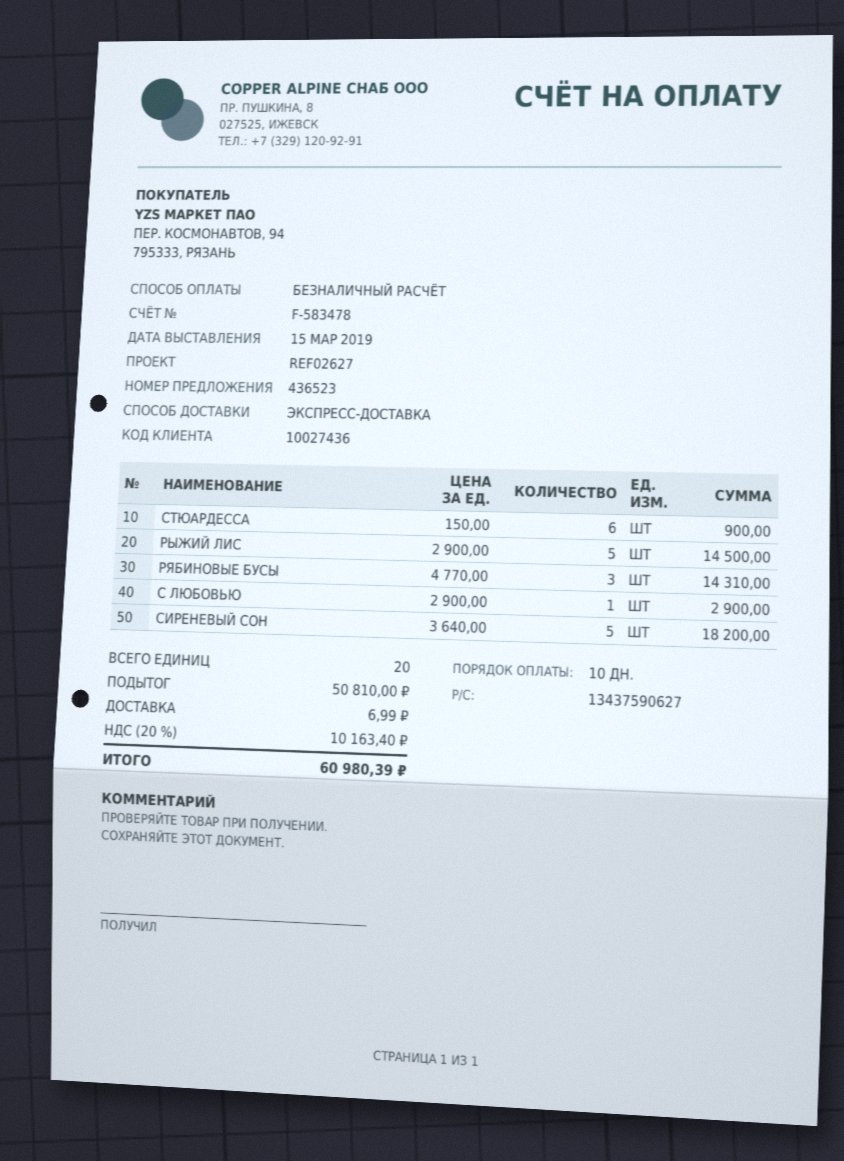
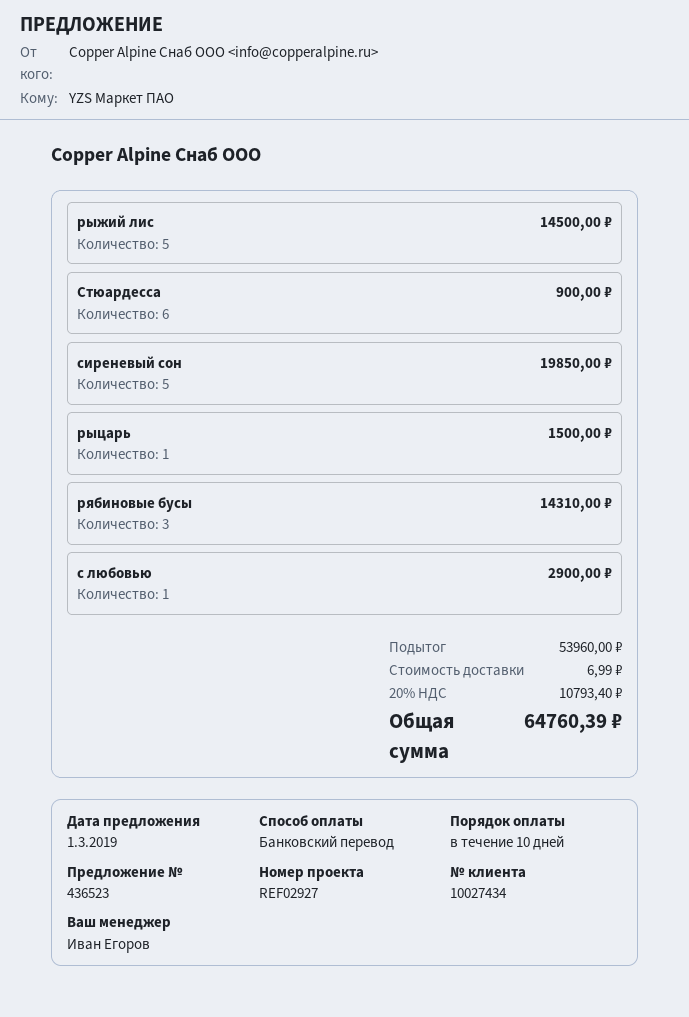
customer number: 10027436 -> 10027434
reference: REF02627 -> REF02927
СИРЕНЕВЫЙ СОН: 5 for 18200.00 -> 5 for 19850.00
рыцарь: none -> 1 for 1500.00
subtotal: 50810.00 -> 53960.00
tax: 20% = 10163.40 -> 20% = 10793.40
total: 60980.39 -> 64760.39

